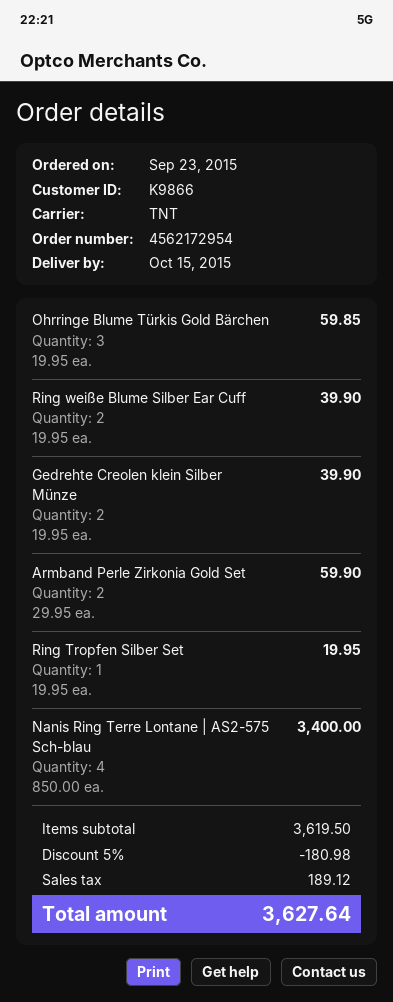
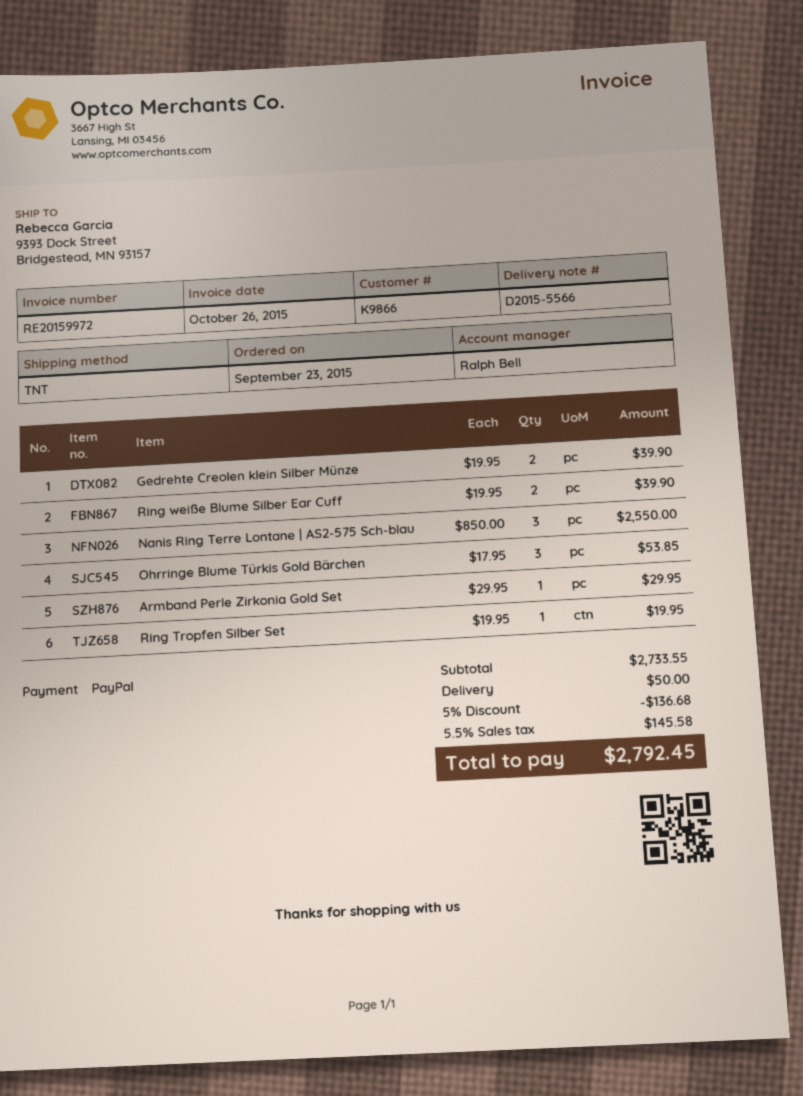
Ohrringe Blume Türkis Gold Bärchen: 3 x 19.95 = 59.85 -> 3 x 17.95 = 53.85
Armband Perle Zirkonia Gold Set: 2 x 29.95 = 59.90 -> 1 x 29.95 = 29.95
Nanis Ring Terre Lontane | AS2-575 Sch-blau: 4 x 850.00 = 3400.00 -> 3 x 850.00 = 2550.00
subtotal: 3619.50 -> 2733.55
discount: 5% = 180.98 -> 5% = 136.68
shipping: none -> 50.00
tax: 189.12 -> 145.58
total: 3627.64 -> 2792.45

